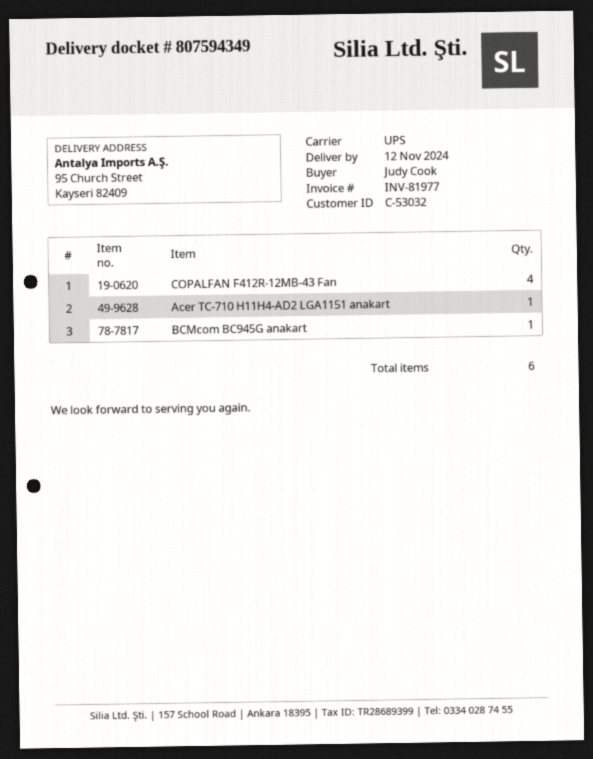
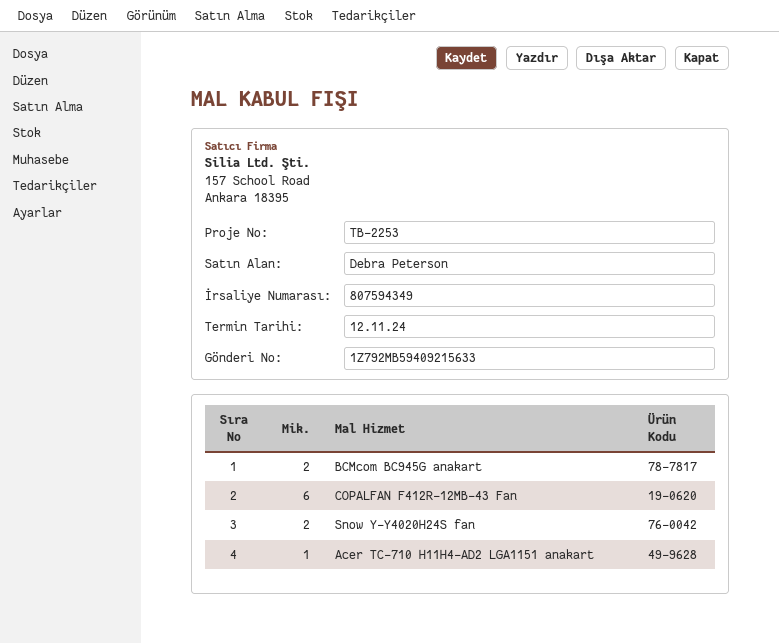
ordered by: Judy Cook -> Debra Peterson
COPALFAN F412R-12MB-43 Fan: 4 -> 6
BCMcom BC945G anakart: 1 -> 2
Snow Y-Y4020H24S fan: none -> 2

